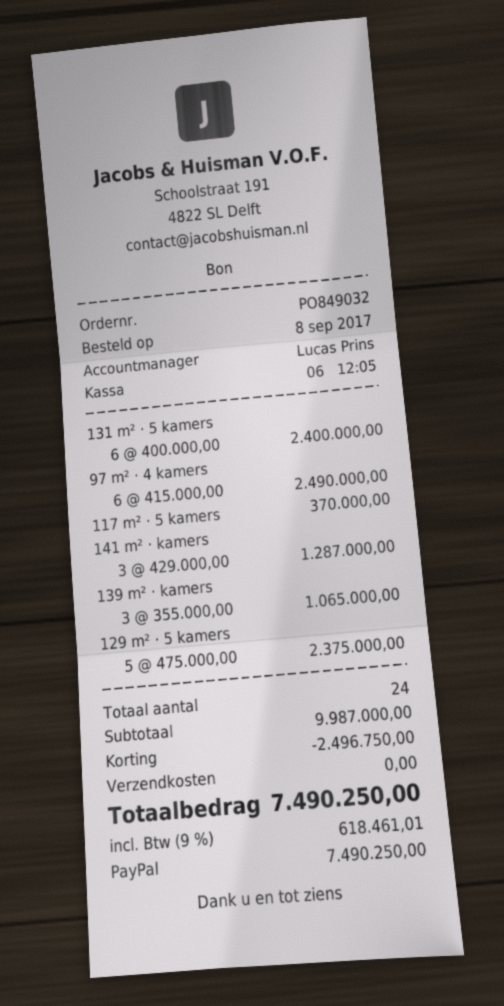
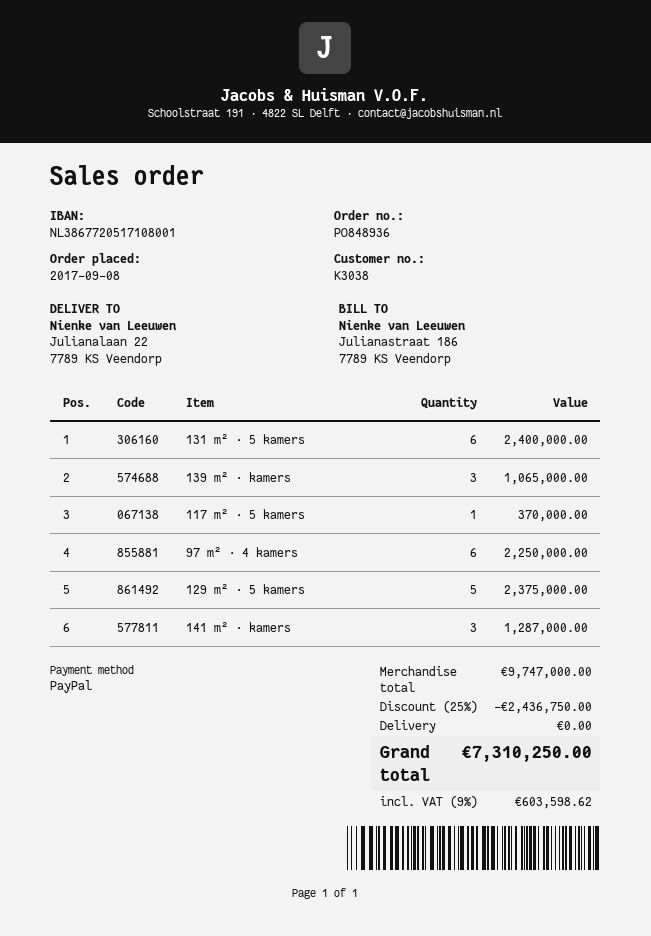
order number: PO849032 -> PO848936
97 m² · 4 kamers: 6 for 2490000.00 -> 6 for 2250000.00
subtotal: 9987000.00 -> 9747000.00
discount: 2496750.00 -> 2436750.00
tax: 9% = 618461.01 -> 9% = 603598.62
total: 7490250.00 -> 7310250.00

